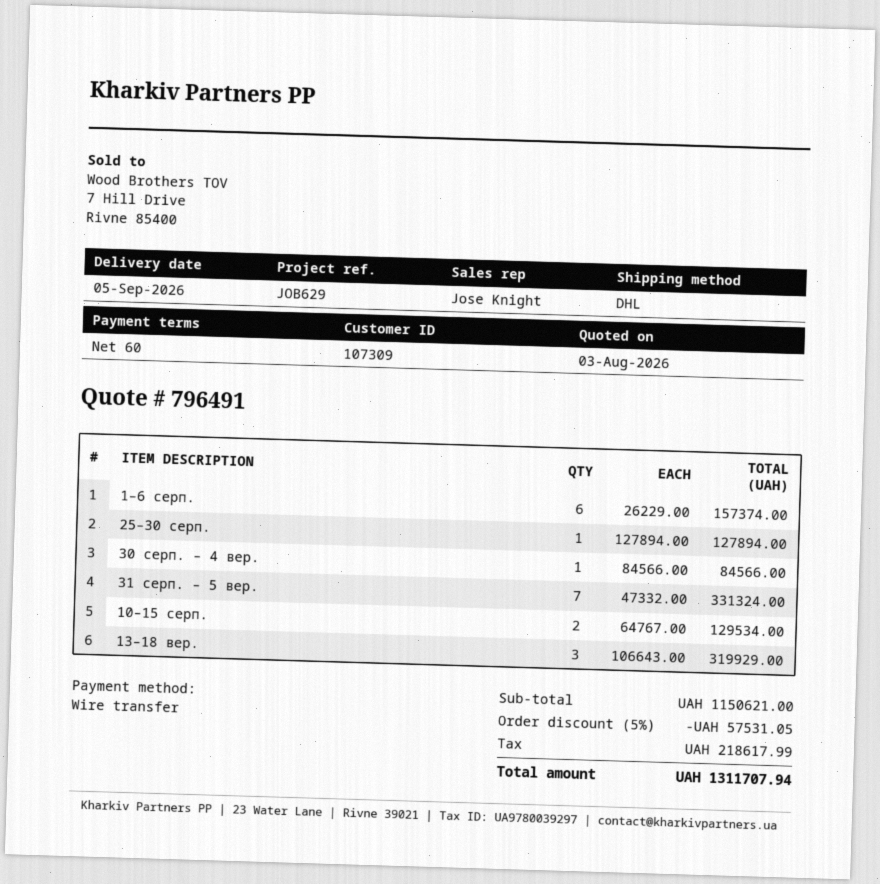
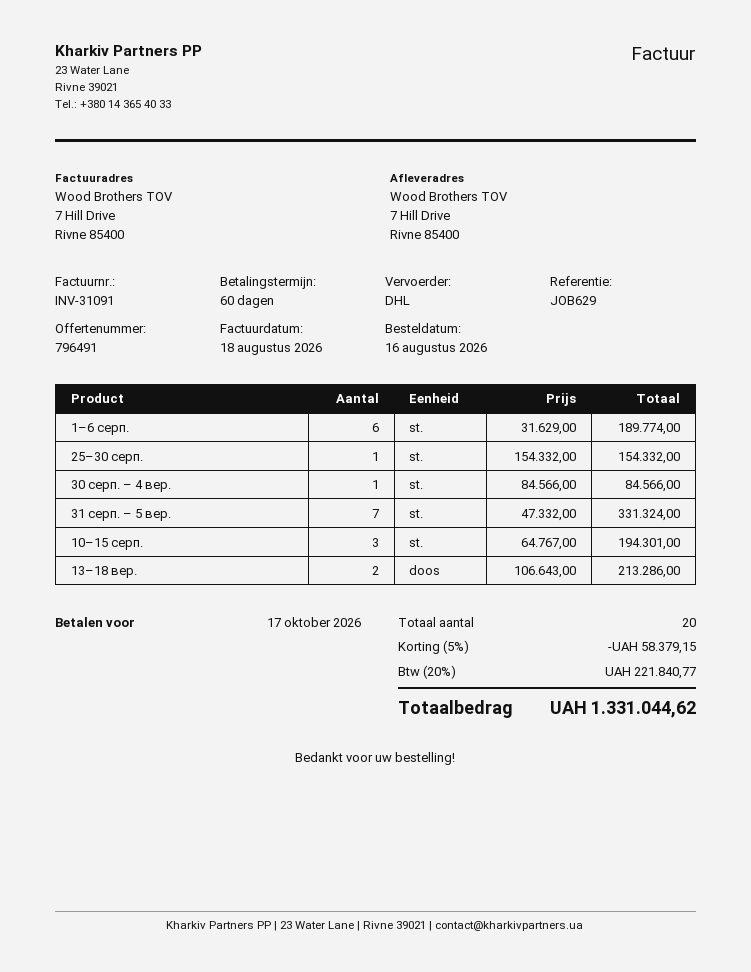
1–6 серп.: 6 x 26229.00 = 157374.00 -> 6 x 31629.00 = 189774.00
25–30 серп.: 1 x 127894.00 = 127894.00 -> 1 x 154332.00 = 154332.00
10–15 серп.: 2 x 64767.00 = 129534.00 -> 3 x 64767.00 = 194301.00
13–18 вер.: 3 x 106643.00 = 319929.00 -> 2 x 106643.00 = 213286.00
discount: 5% = 57531.05 -> 5% = 58379.15
tax: 218617.99 -> 221840.77
total: 1311707.94 -> 1331044.62

